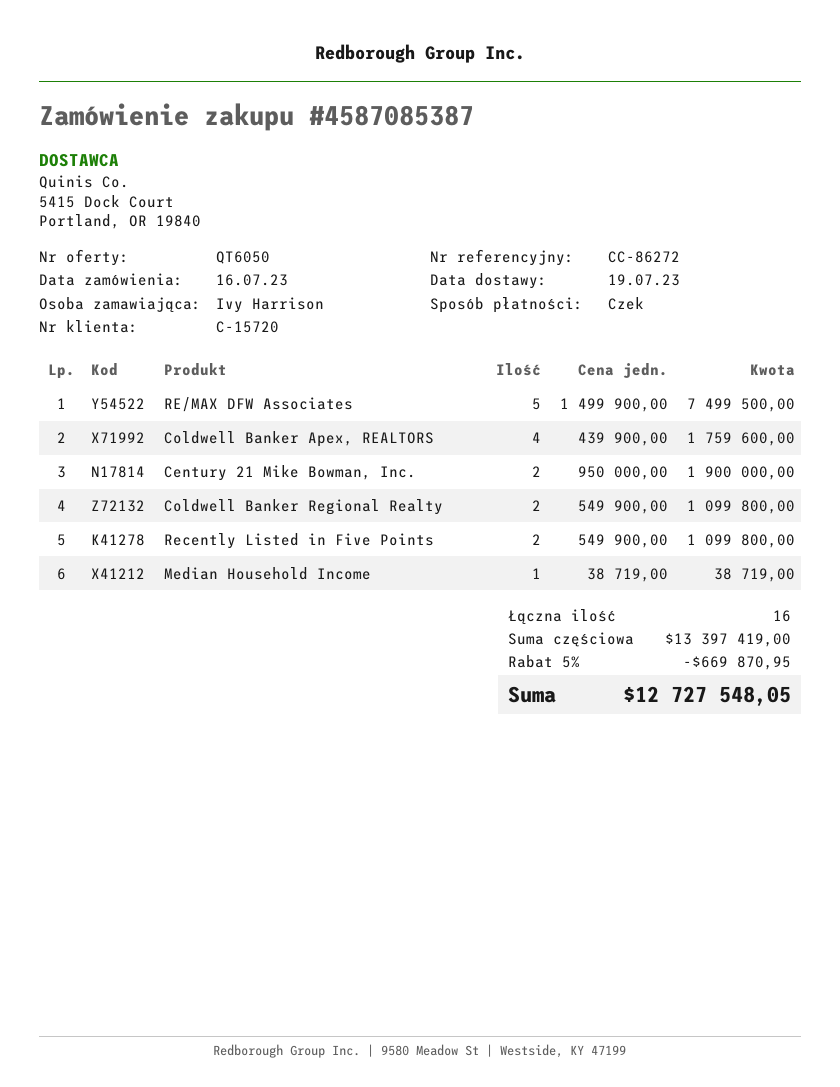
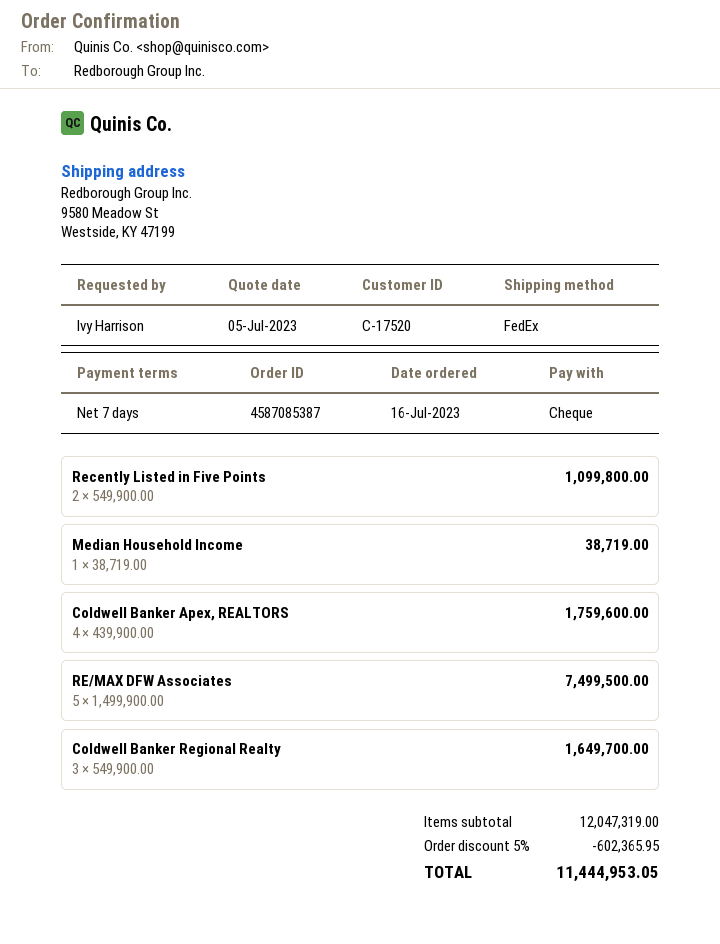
customer number: C-15720 -> C-17520
Century 21 Mike Bowman, Inc.: 2 x 950000.00 = 1900000.00 -> none
Coldwell Banker Regional Realty: 2 x 549900.00 = 1099800.00 -> 3 x 549900.00 = 1649700.00
subtotal: 13397419.00 -> 12047319.00
discount: 5% = 669870.95 -> 5% = 602365.95
total: 12727548.05 -> 11444953.05

